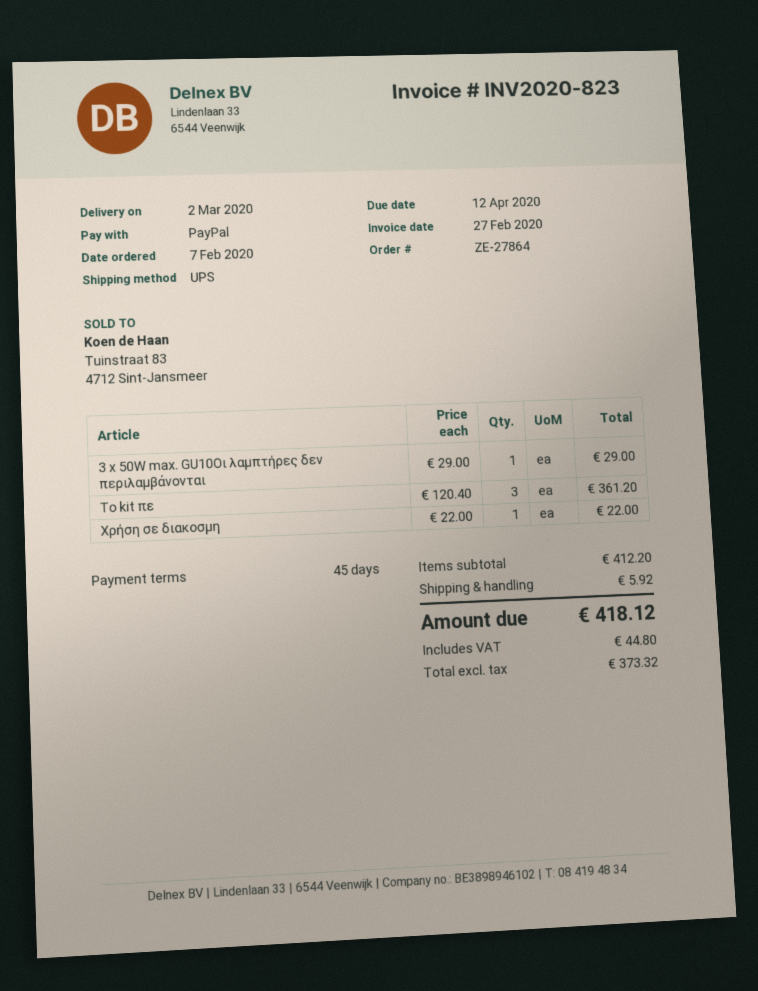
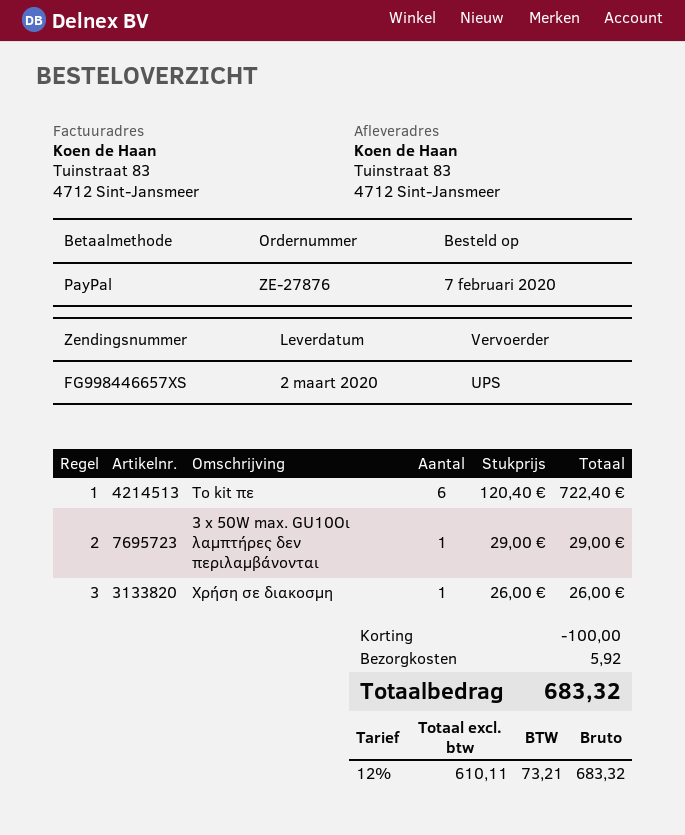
order number: ZE-27864 -> ZE-27876
To kit πε: 3 x 120.40 = 361.20 -> 6 x 120.40 = 722.40
Χρήση σε διακοσμη: 1 x 22.00 = 22.00 -> 1 x 26.00 = 26.00
discount: none -> 100.00
net: 373.32 -> 610.11
tax: 44.80 -> 73.21
total: 418.12 -> 683.32

